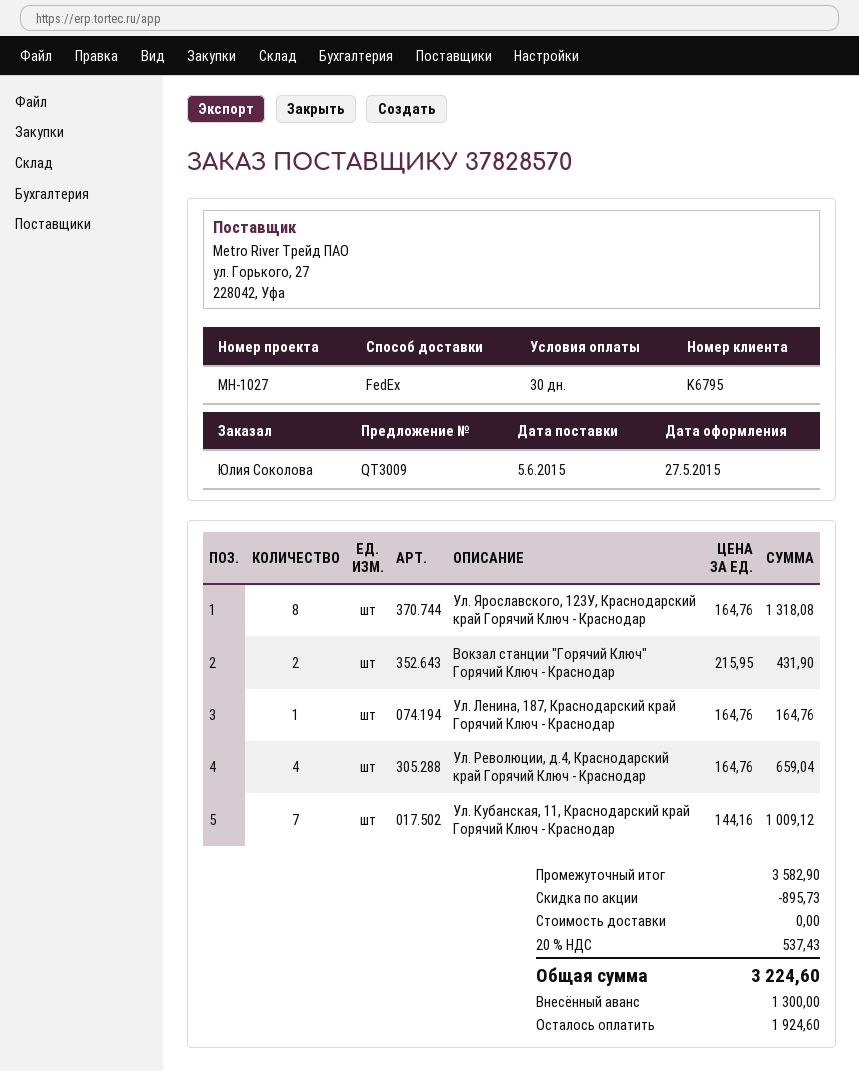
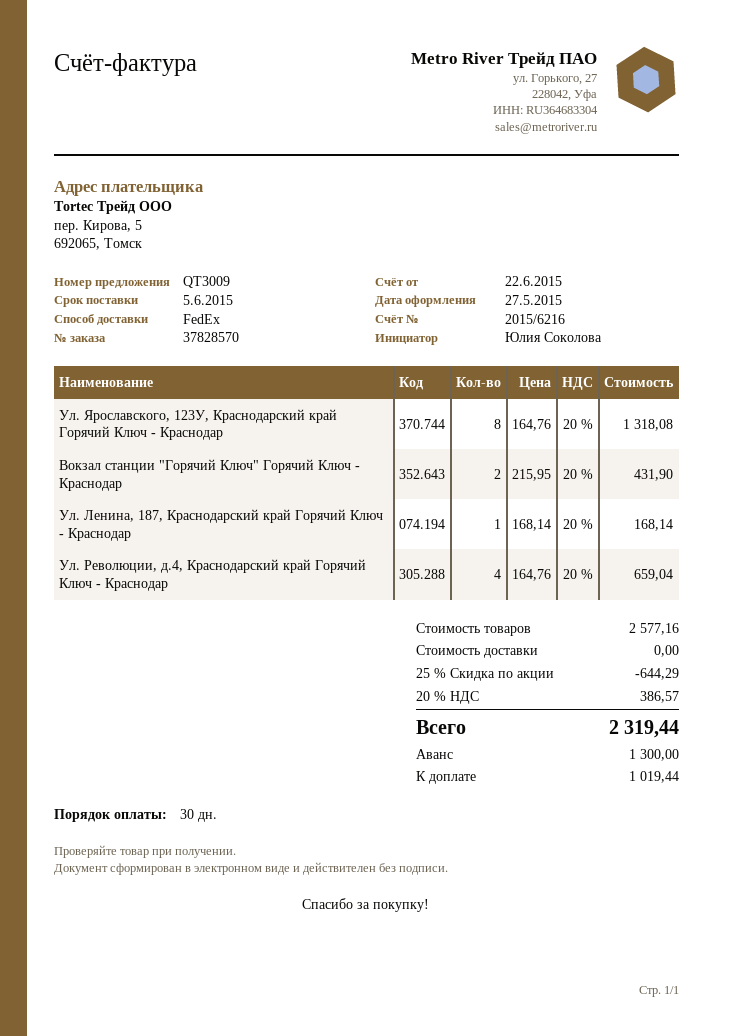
Ул. Ленина, 187, Краснодарский край Горячий Ключ - Краснодар: 1 x 164.76 = 164.76 -> 1 x 168.14 = 168.14
Ул. Кубанская, 11, Краснодарский край Горячий Ключ - Краснодар: 7 x 144.16 = 1009.12 -> none
subtotal: 3582.90 -> 2577.16
discount: 895.73 -> 644.29
tax: 20% = 537.43 -> 20% = 386.57
total: 3224.60 -> 2319.44
balance: 1924.60 -> 1019.44

